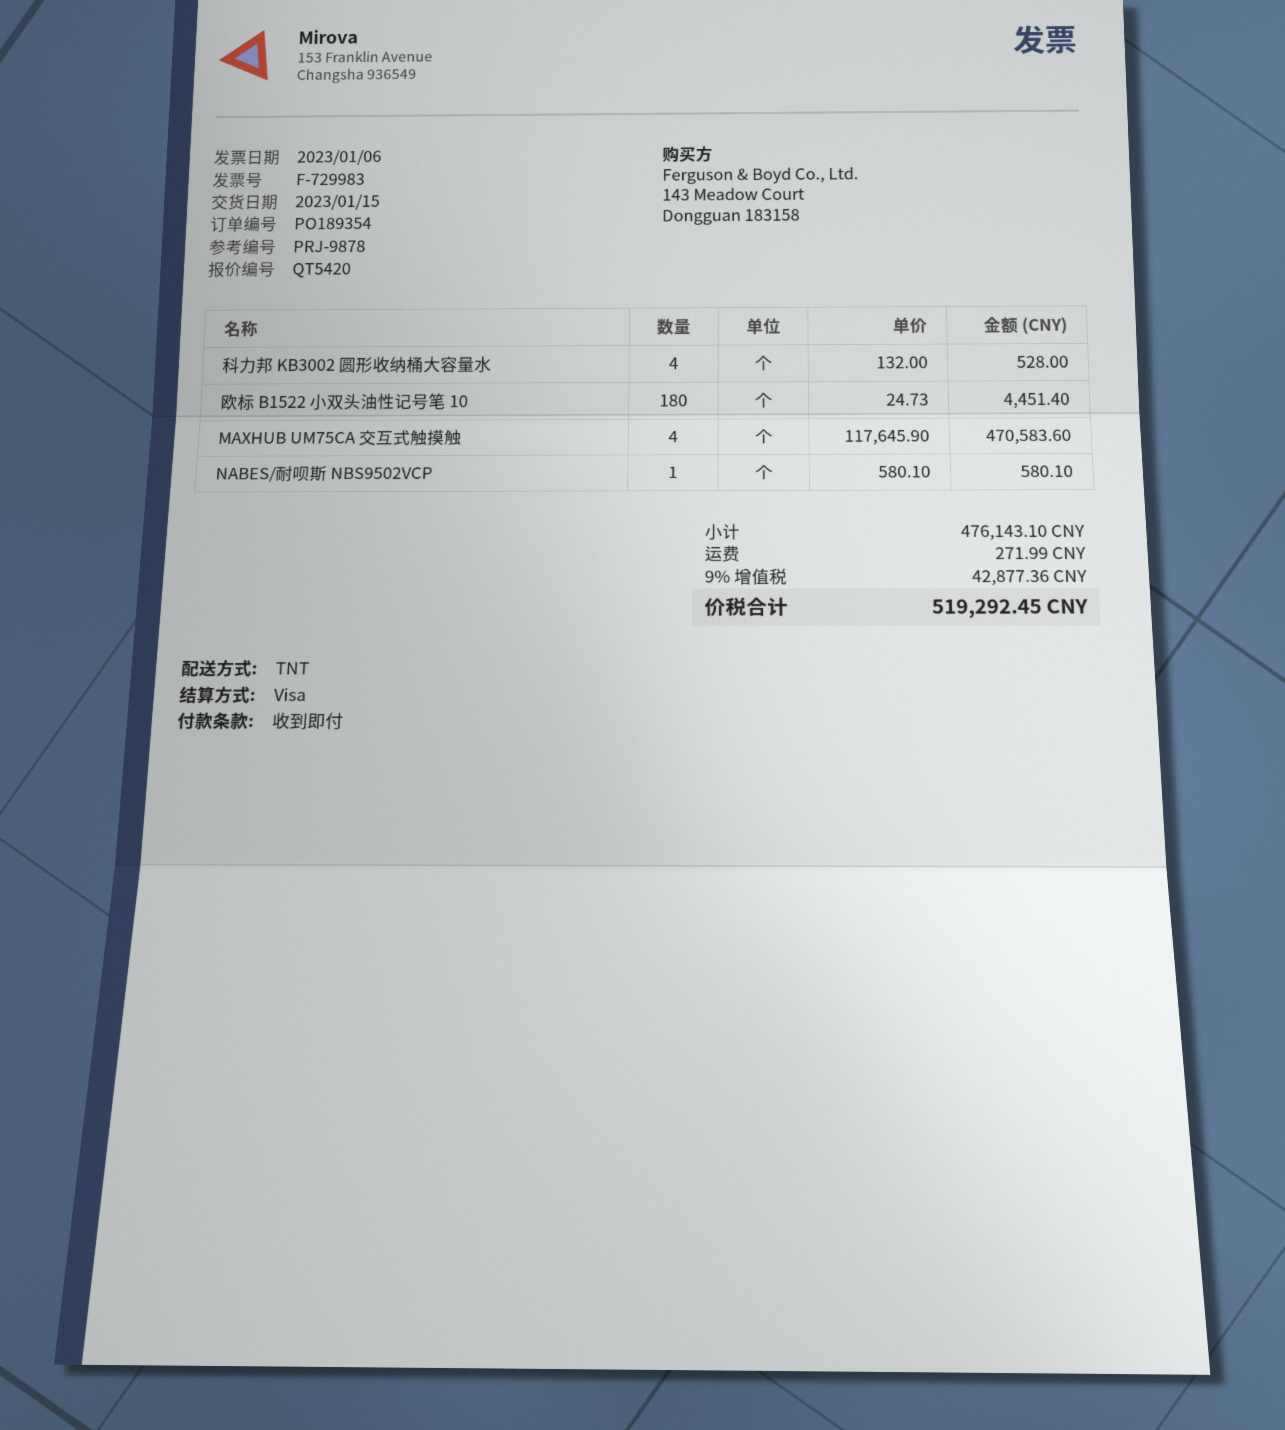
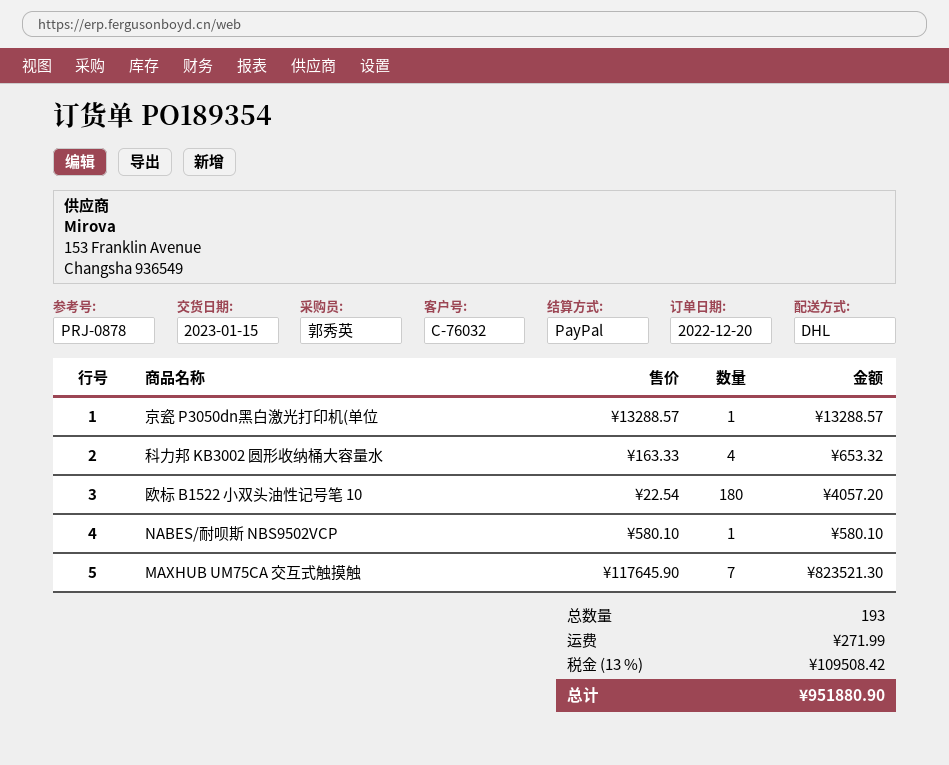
reference: PRJ-9878 -> PRJ-0878
payment method: Visa -> PayPal
shipping method: TNT -> DHL
科力邦 KB3002 圆形收纳桶大容量水: 4 x 132.00 = 528.00 -> 4 x 163.33 = 653.32
欧标 B1522 小双头油性记号笔 10: 180 x 24.73 = 4451.40 -> 180 x 22.54 = 4057.20
MAXHUB UM75CA 交互式触摸触: 4 x 117645.90 = 470583.60 -> 7 x 117645.90 = 823521.30
京瓷 P3050dn黑白激光打印机(单位: none -> 1 x 13288.57 = 13288.57
tax: 9% = 42877.36 -> 13% = 109508.42
total: 519292.45 -> 951880.90

